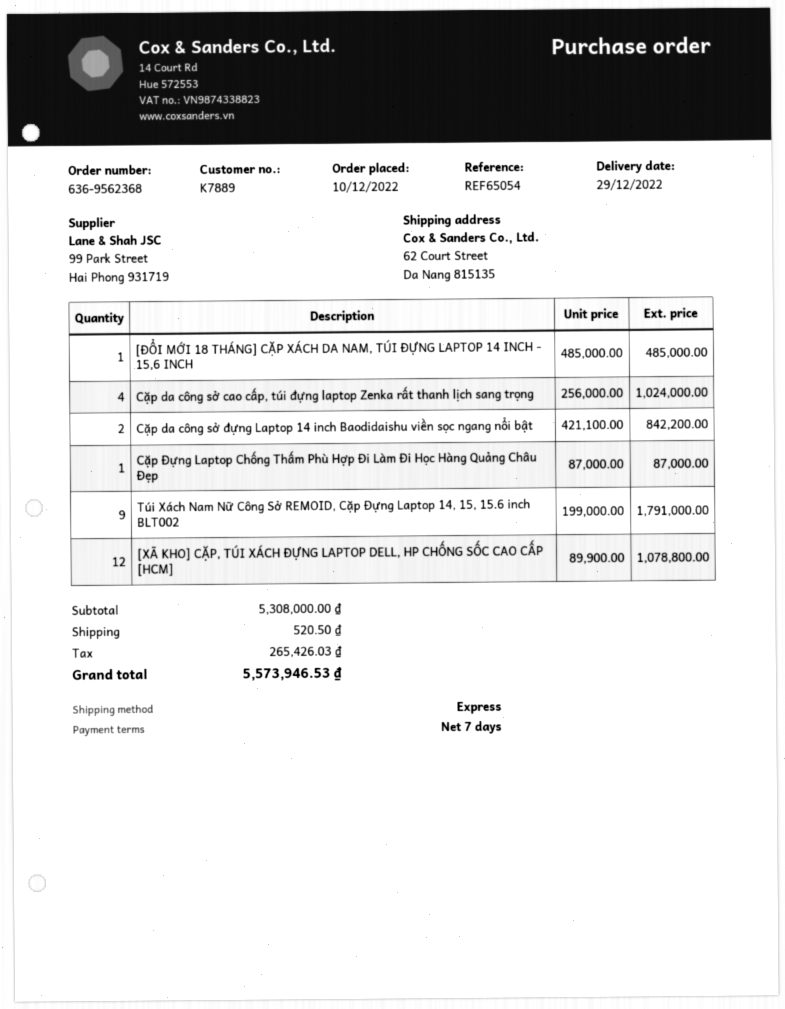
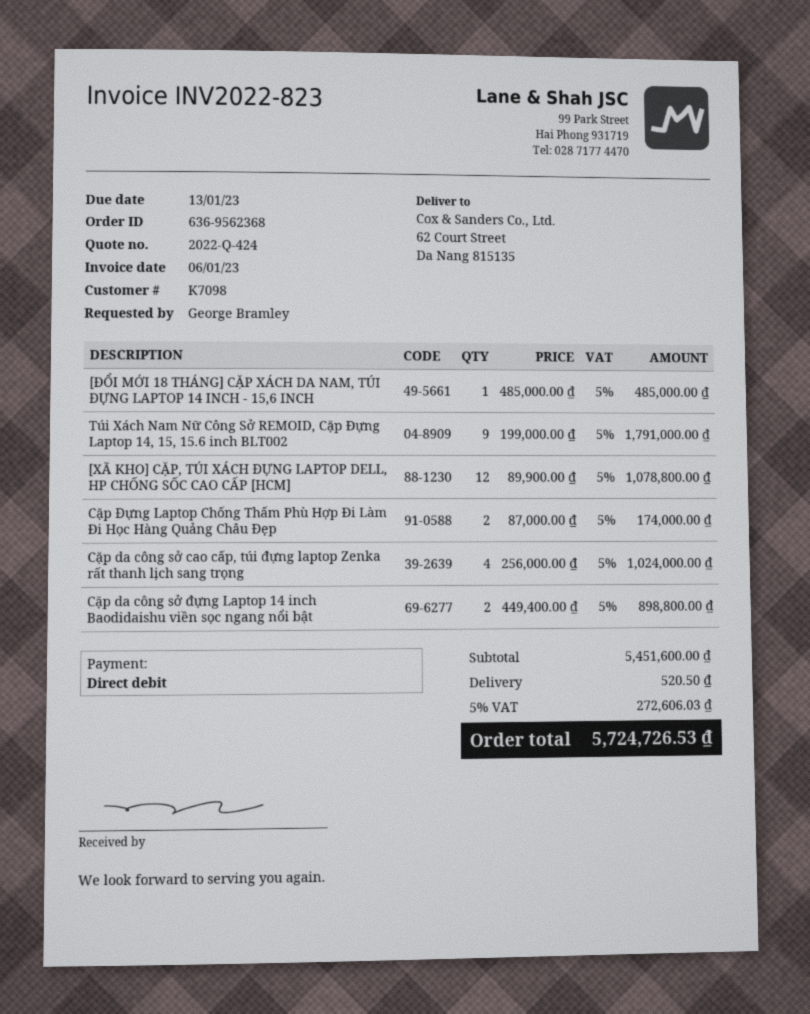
customer number: K7889 -> K7098
Cặp da công sở đựng Laptop 14 inch Baodidaishu viền sọc ngang nổi bật: 2 x 421100.00 = 842200.00 -> 2 x 449400.00 = 898800.00
Cặp Đựng Laptop Chống Thấm Phù Hợp Đi Làm Đi Học Hàng Quảng Châu Đẹp: 1 x 87000.00 = 87000.00 -> 2 x 87000.00 = 174000.00
subtotal: 5308000.00 -> 5451600.00
tax: 265426.03 -> 272606.03
total: 5573946.53 -> 5724726.53

